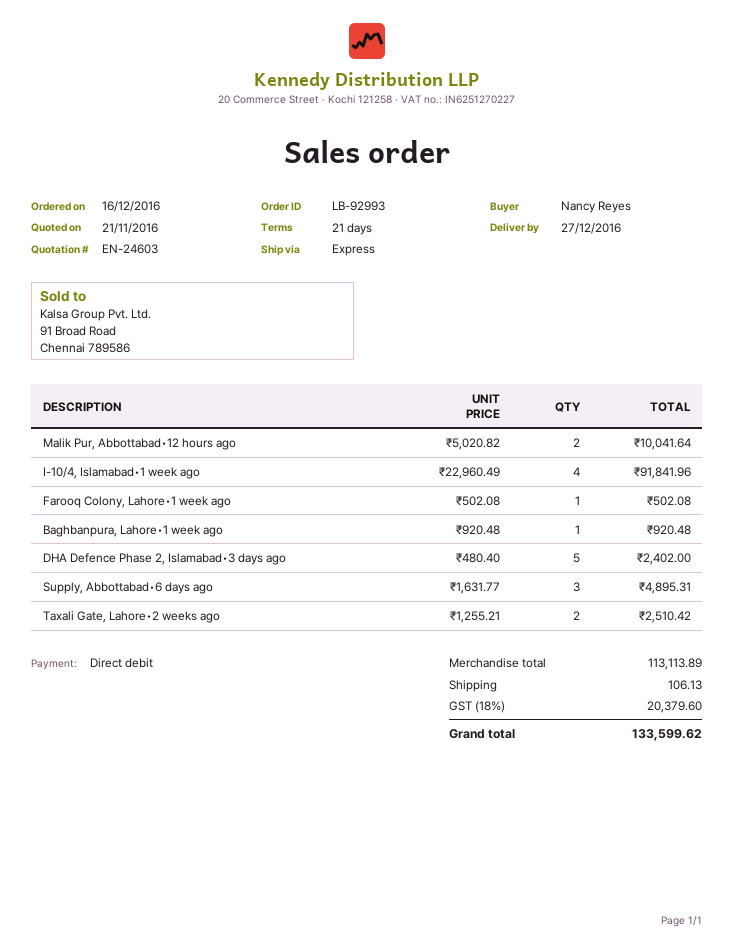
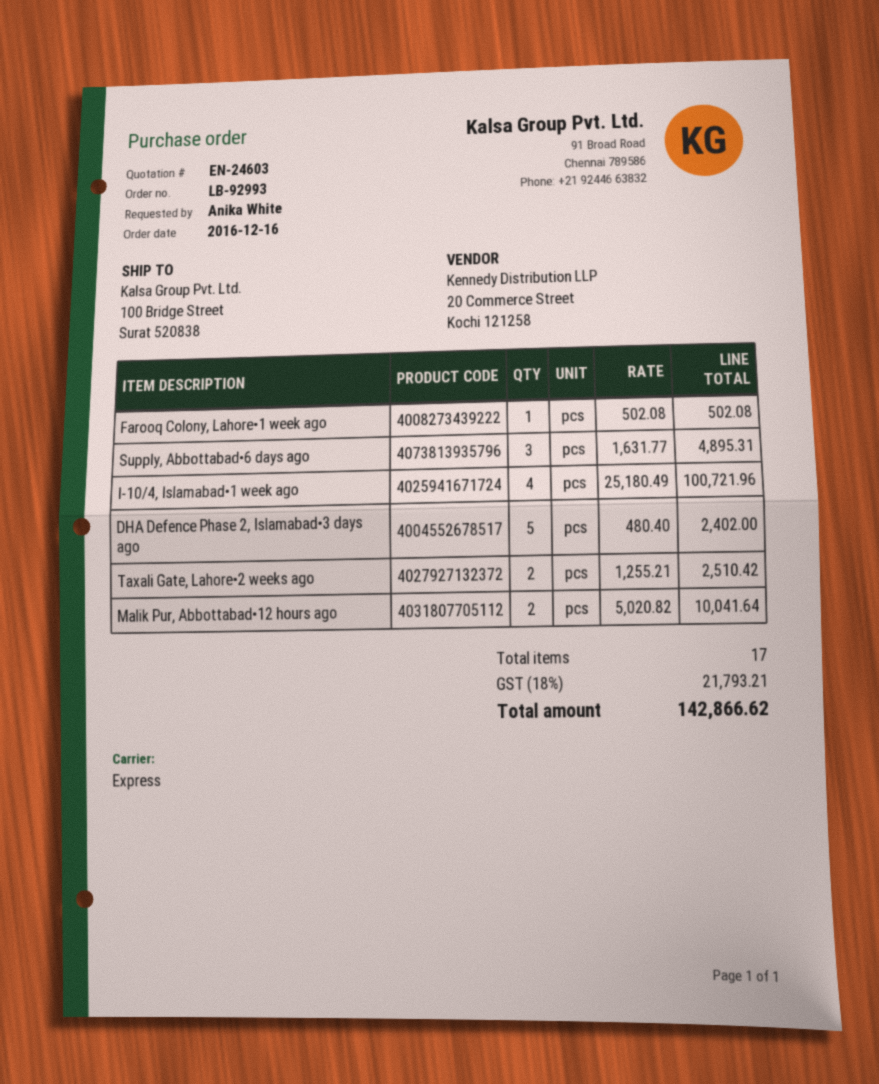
ordered by: Nancy Reyes -> Anika White
I-10/4, Islamabad•1 week ago: 4 x 22960.49 = 91841.96 -> 4 x 25180.49 = 100721.96
Baghbanpura, Lahore•1 week ago: 1 x 920.48 = 920.48 -> none
shipping: 106.13 -> none
tax: 18% = 20379.60 -> 18% = 21793.21
total: 133599.62 -> 142866.62

